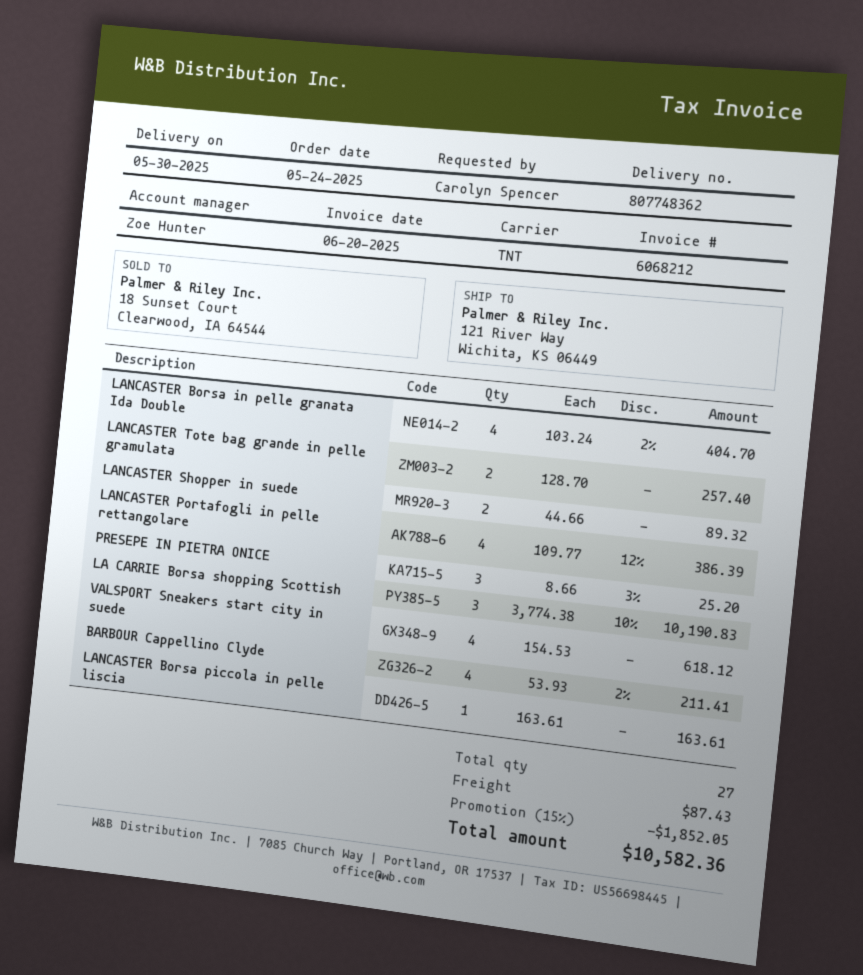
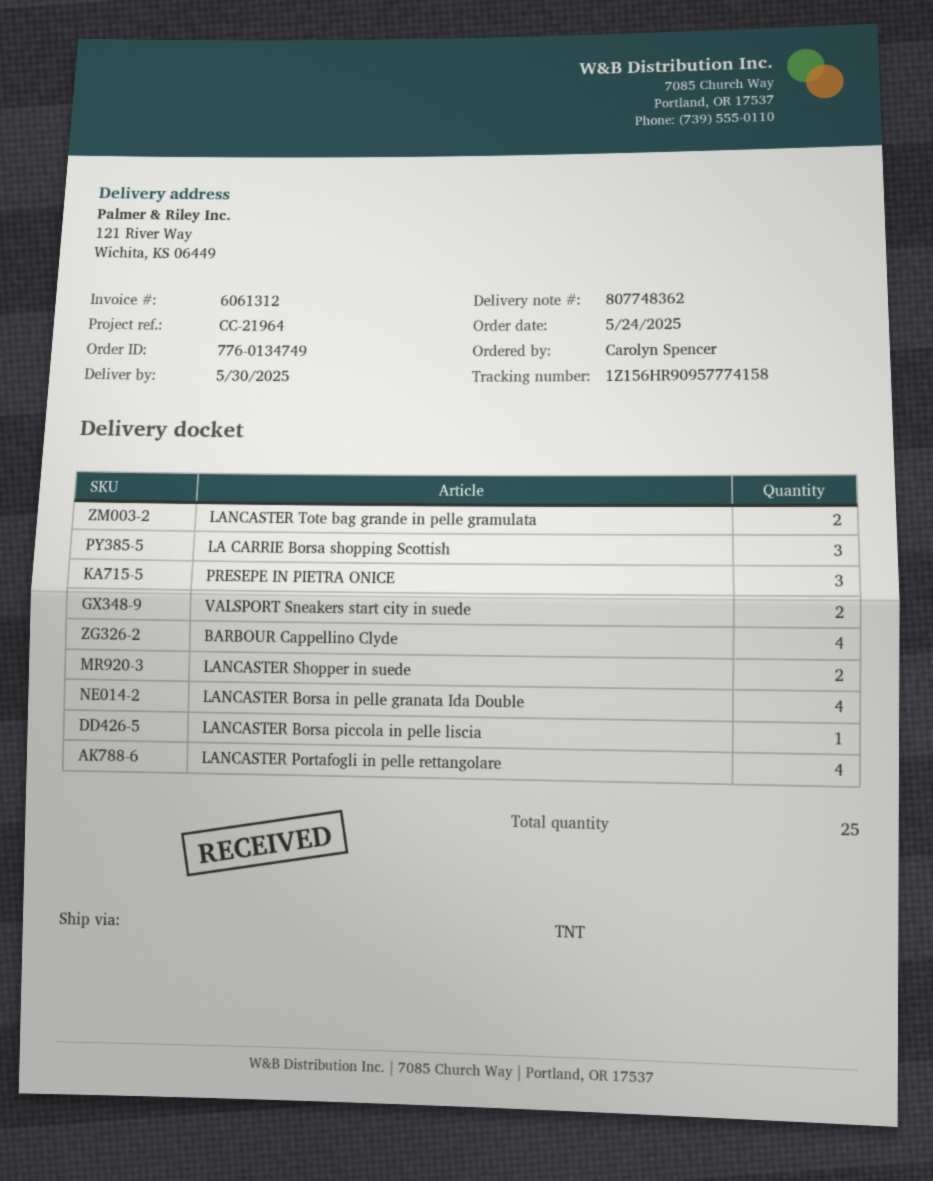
invoice number: 6068212 -> 6061312
VALSPORT Sneakers start city in suede: 4 -> 2
total quantity: 27 -> 25

